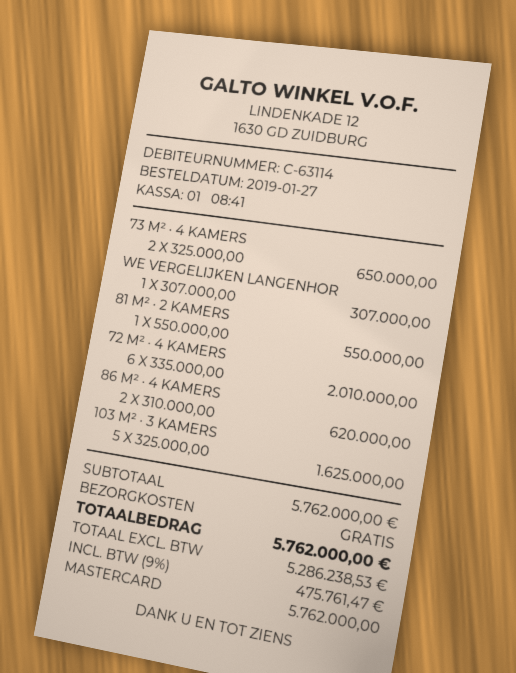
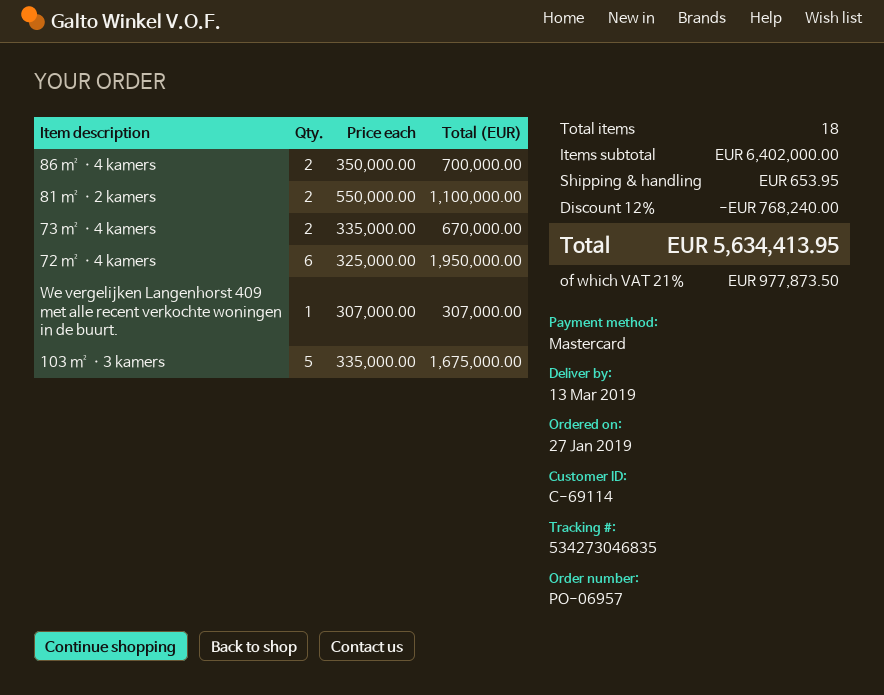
customer number: C-63114 -> C-69114
73 M² · 4 KAMERS: 2 x 325000.00 = 650000.00 -> 2 x 335000.00 = 670000.00
81 M² · 2 KAMERS: 1 x 550000.00 = 550000.00 -> 2 x 550000.00 = 1100000.00
72 M² · 4 KAMERS: 6 x 335000.00 = 2010000.00 -> 6 x 325000.00 = 1950000.00
86 M² · 4 KAMERS: 2 x 310000.00 = 620000.00 -> 2 x 350000.00 = 700000.00
103 M² · 3 KAMERS: 5 x 325000.00 = 1625000.00 -> 5 x 335000.00 = 1675000.00
subtotal: 5762000.00 -> 6402000.00
discount: none -> 12% = 768240.00
shipping: 0.00 -> 653.95
tax: 9% = 475761.47 -> 21% = 977873.50
total: 5762000.00 -> 5634413.95

